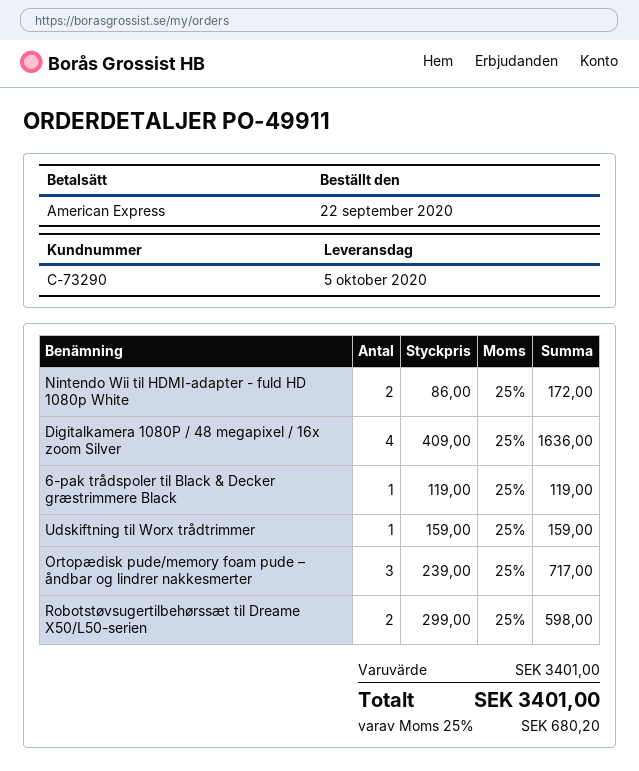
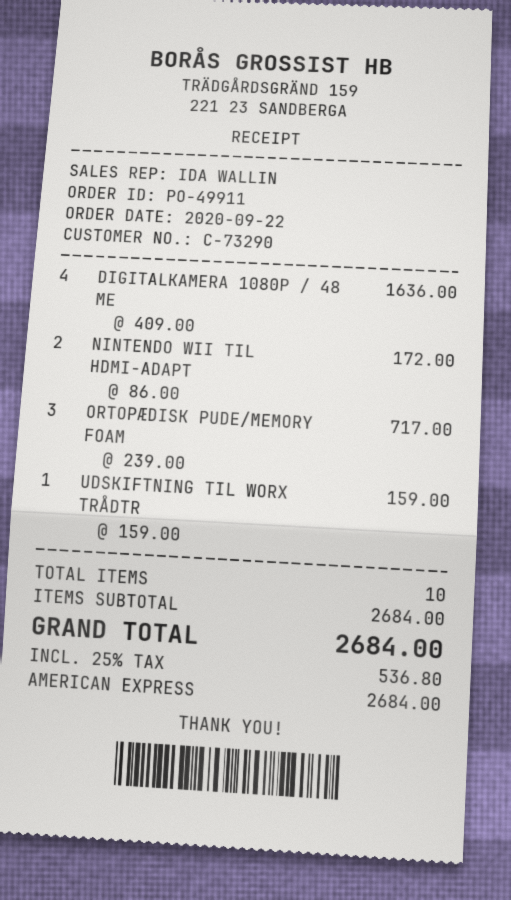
6-pak trådspoler til Black & Decker græstrimmere Black: 1 x 119.00 = 119.00 -> none
Robotstøvsugertilbehørssæt til Dreame X50/L50-serien: 2 x 299.00 = 598.00 -> none
subtotal: 3401.00 -> 2684.00
tax: 25% = 680.20 -> 25% = 536.80
total: 3401.00 -> 2684.00

